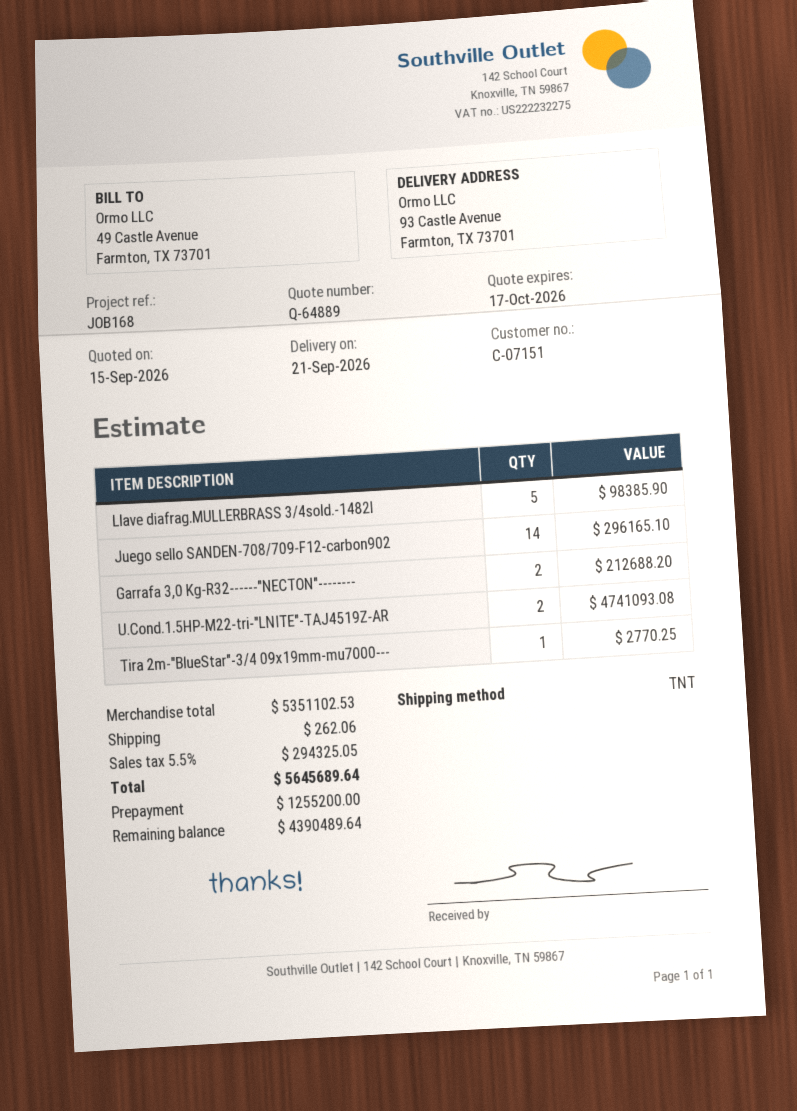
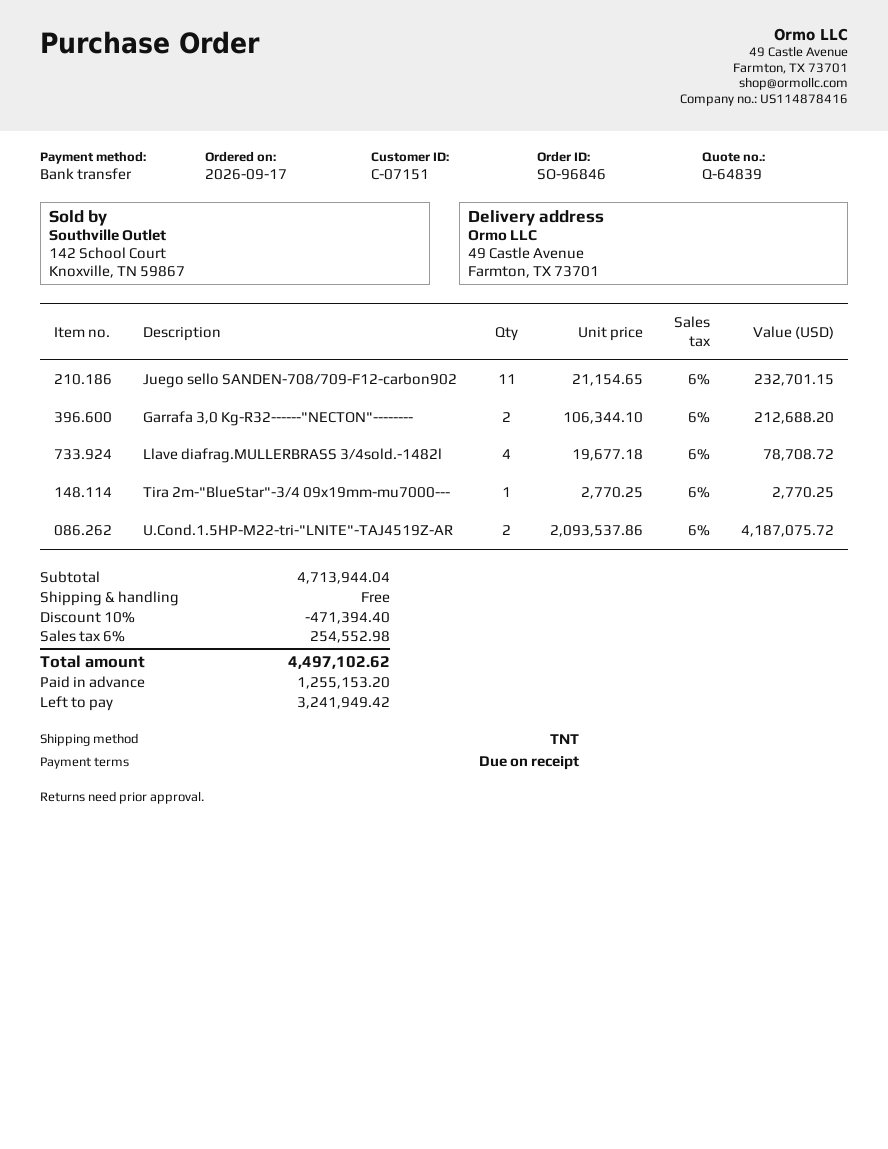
quote number: Q-64889 -> Q-64839
ship to: 93 Castle Avenue, Farmton, TX 73701 -> 49 Castle Avenue, Farmton, TX 73701
Llave diafrag.MULLERBRASS 3/4sold.-1482l: 5 for 98385.90 -> 4 for 78708.72
Juego sello SANDEN-708/709-F12-carbon902: 14 for 296165.10 -> 11 for 232701.15
U.Cond.1.5HP-M22-tri-"LNITE"-TAJ4519Z-AR: 2 for 4741093.08 -> 2 for 4187075.72
subtotal: 5351102.53 -> 4713944.04
discount: none -> 10% = 471394.40
shipping: 262.06 -> 0.00
tax: 5.5% = 294325.05 -> 6% = 254552.98
total: 5645689.64 -> 4497102.62
deposit: 1255200.00 -> 1255153.20
balance: 4390489.64 -> 3241949.42

